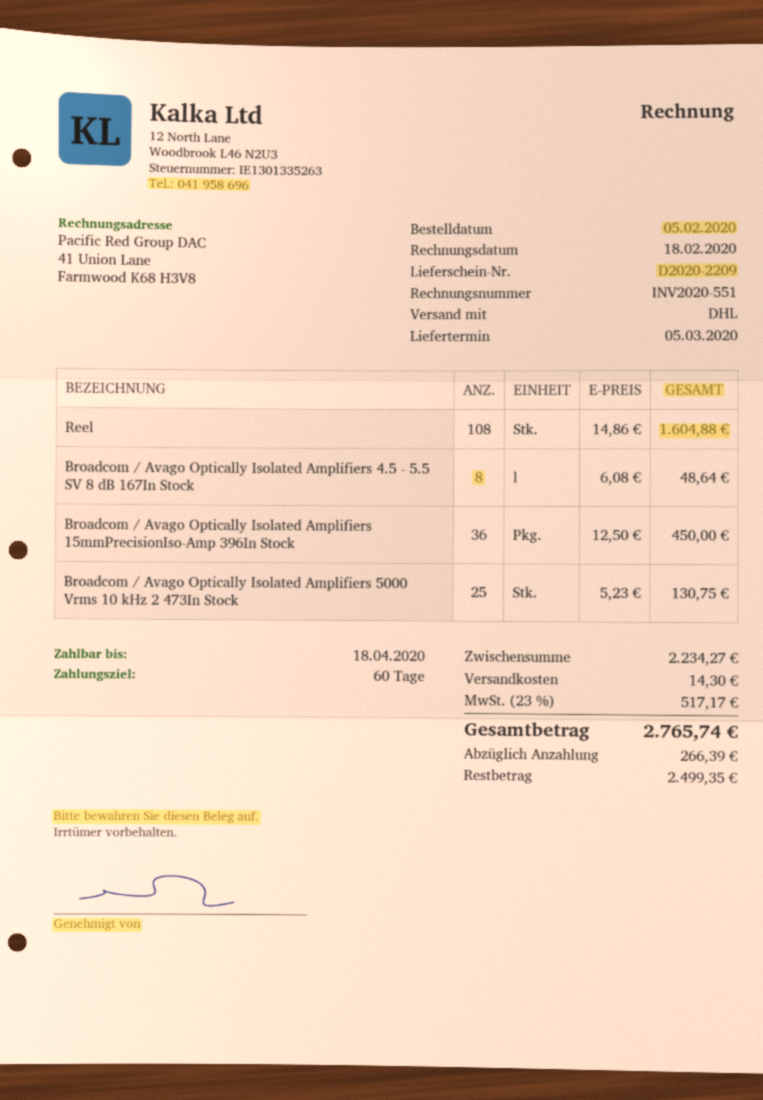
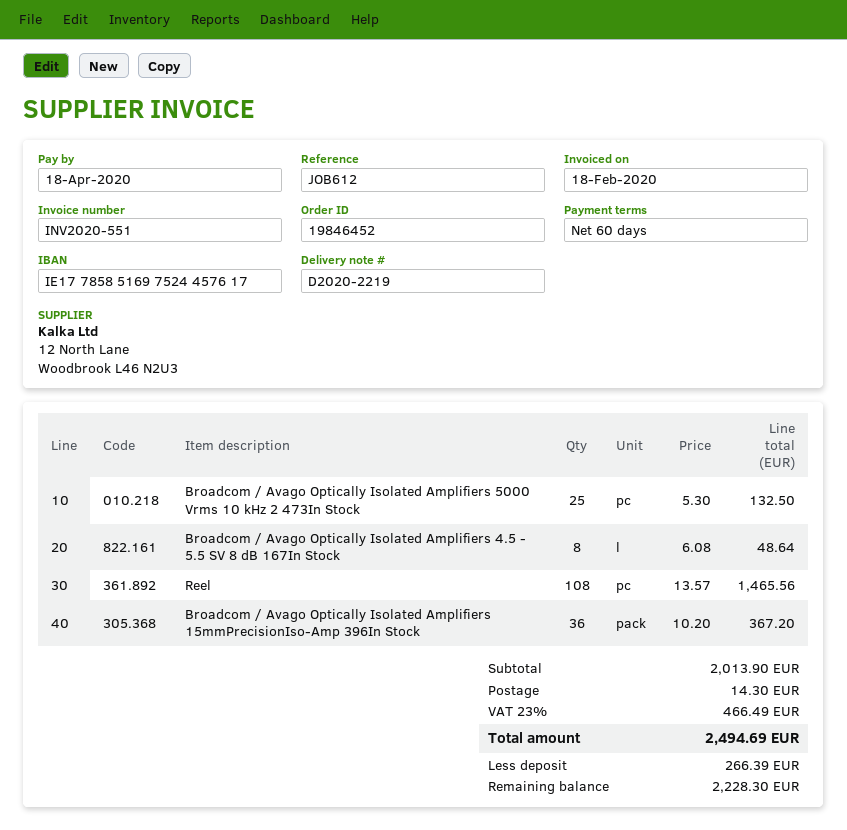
delivery note number: D2020-2209 -> D2020-2219
Reel: 108 x 14.86 = 1604.88 -> 108 x 13.57 = 1465.56
Broadcom / Avago Optically Isolated Amplifiers 15mmPrecisionIso-Amp 396In Stock: 36 x 12.50 = 450.00 -> 36 x 10.20 = 367.20
Broadcom / Avago Optically Isolated Amplifiers 5000 Vrms 10 kHz 2 473In Stock: 25 x 5.23 = 130.75 -> 25 x 5.30 = 132.50
subtotal: 2234.27 -> 2013.90
tax: 23% = 517.17 -> 23% = 466.49
total: 2765.74 -> 2494.69
balance: 2499.35 -> 2228.30

